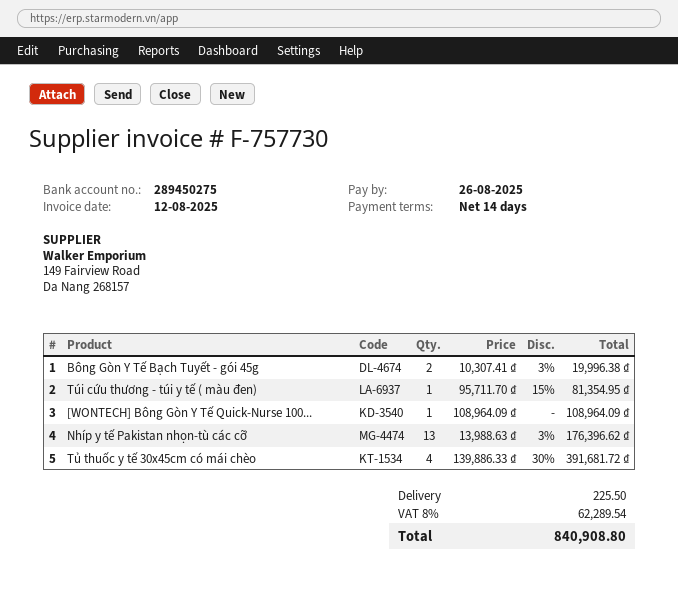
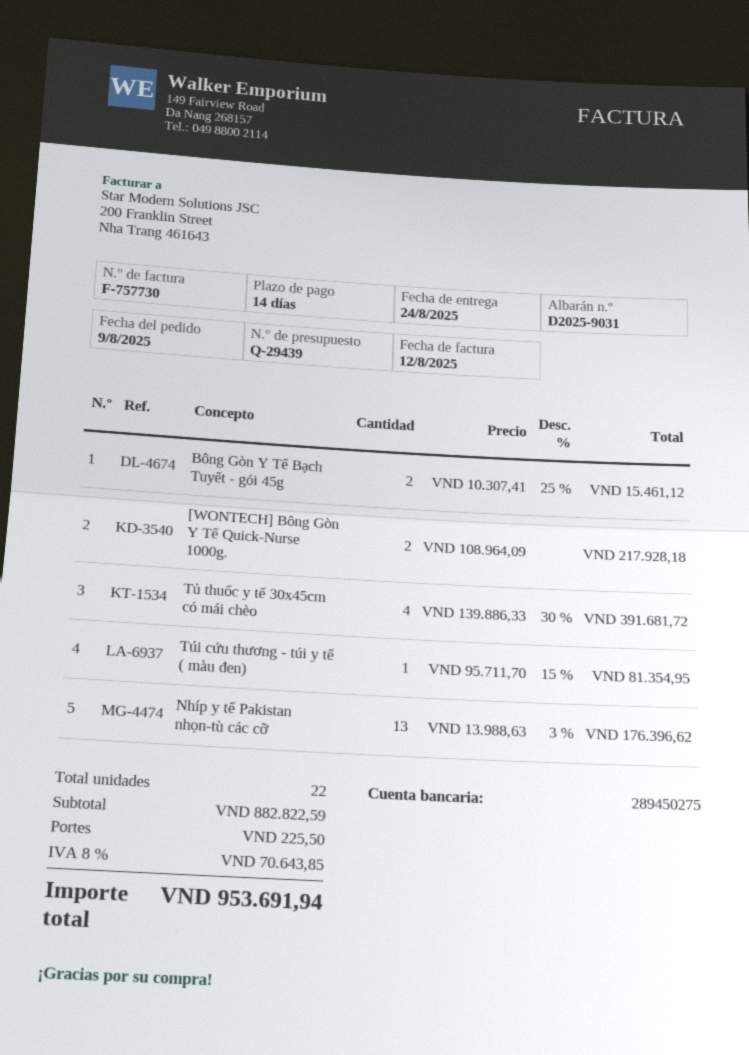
Bông Gòn Y Tế Bạch Tuyết - gói 45g: 2 x 10307.41 - 3% = 19996.38 -> 2 x 10307.41 - 25% = 15461.12
[WONTECH] Bông Gòn Y Tế Quick-Nurse 100...: 1 x 108964.09 = 108964.09 -> 2 x 108964.09 = 217928.18
tax: 8% = 62289.54 -> 8% = 70643.85
total: 840908.80 -> 953691.94

